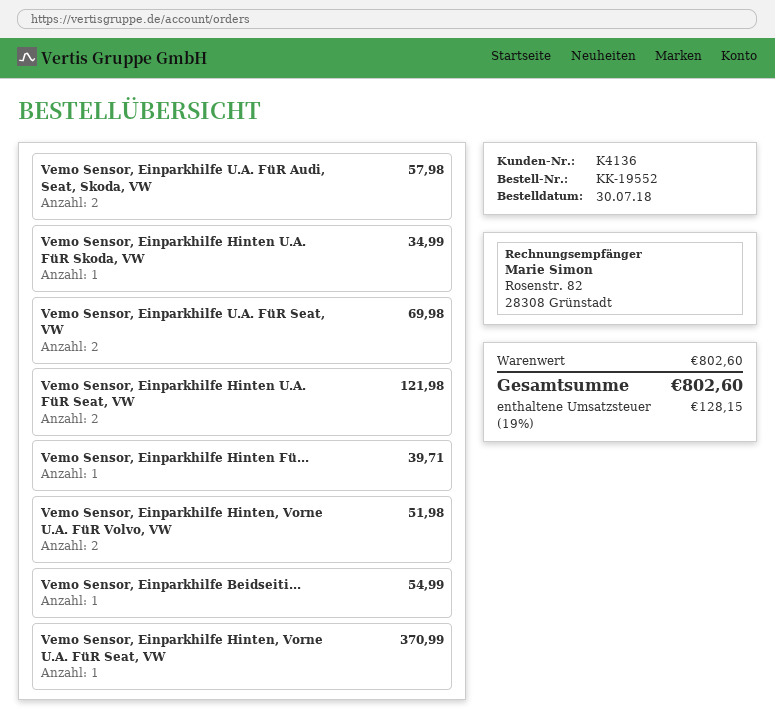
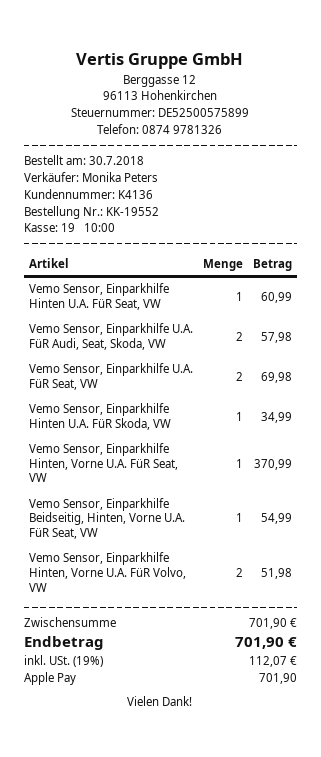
Vemo Sensor, Einparkhilfe Hinten U.A. FüR Seat, VW: 2 for 121.98 -> 1 for 60.99
Vemo Sensor, Einparkhilfe Hinten Fü...: 1 for 39.71 -> none
subtotal: 802.60 -> 701.90
tax: 19% = 128.15 -> 19% = 112.07
total: 802.60 -> 701.90

